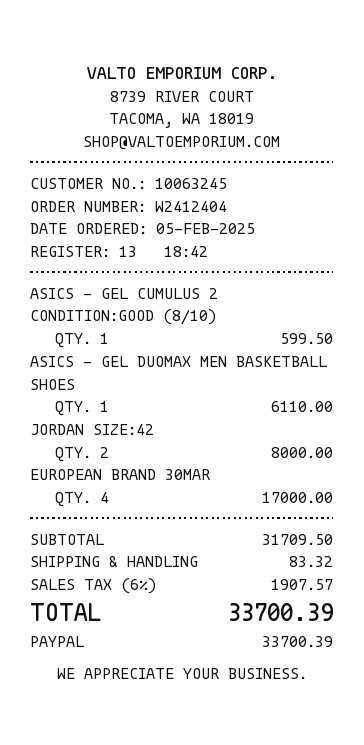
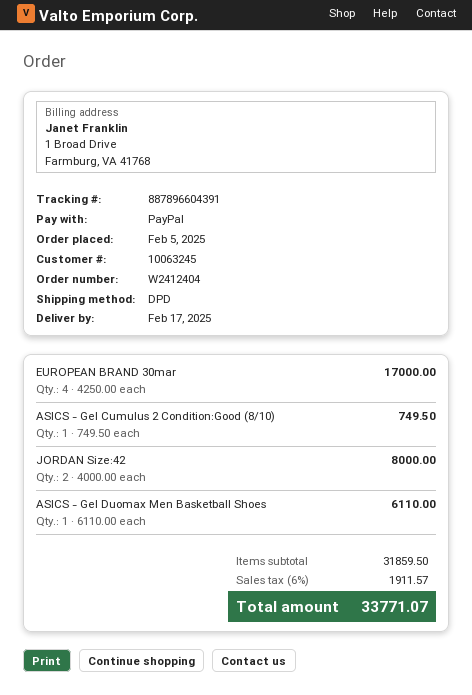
ASICS - GEL CUMULUS 2 CONDITION:GOOD (8/10): 1 for 599.50 -> 1 for 749.50
subtotal: 31709.50 -> 31859.50
shipping: 83.32 -> none
tax: 6% = 1907.57 -> 6% = 1911.57
total: 33700.39 -> 33771.07

